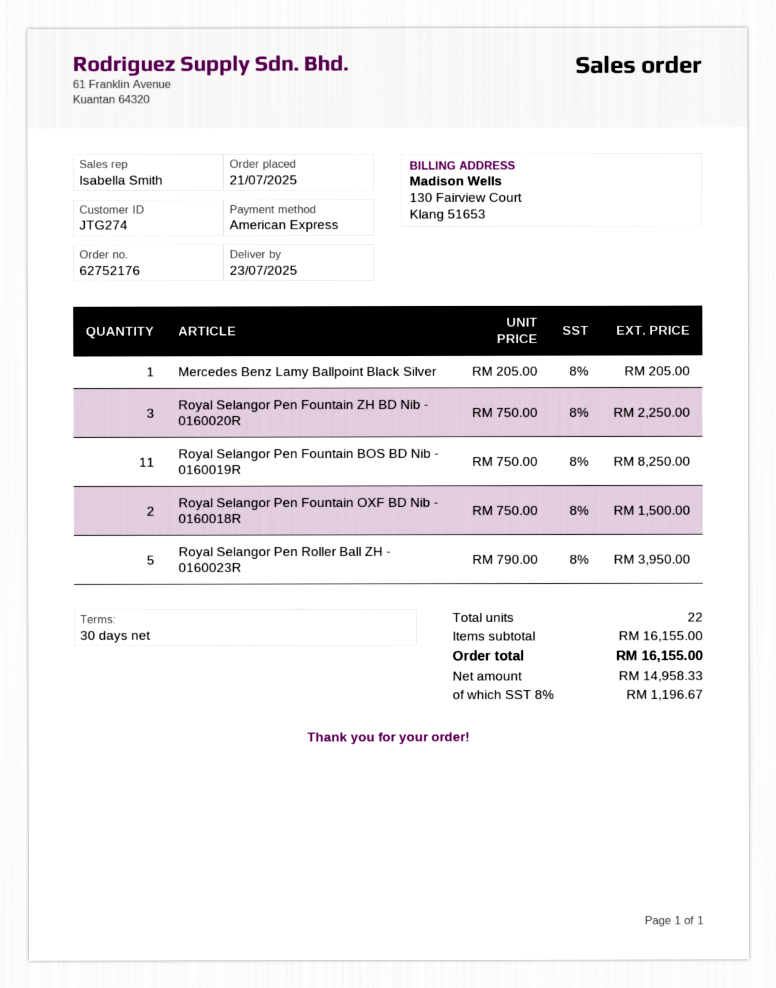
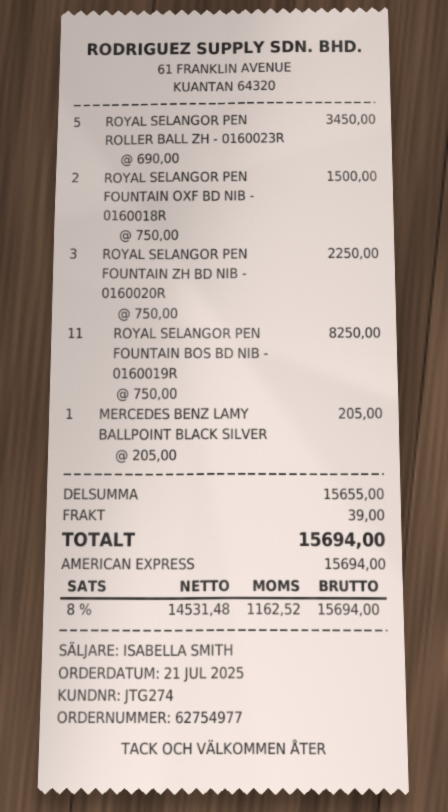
order number: 62752176 -> 62754977
Royal Selangor Pen Roller Ball ZH - 0160023R: 5 x 790.00 = 3950.00 -> 5 x 690.00 = 3450.00
subtotal: 16155.00 -> 15655.00
shipping: none -> 39.00
net: 14958.33 -> 14531.48
tax: 8% = 1196.67 -> 8% = 1162.52
total: 16155.00 -> 15694.00

